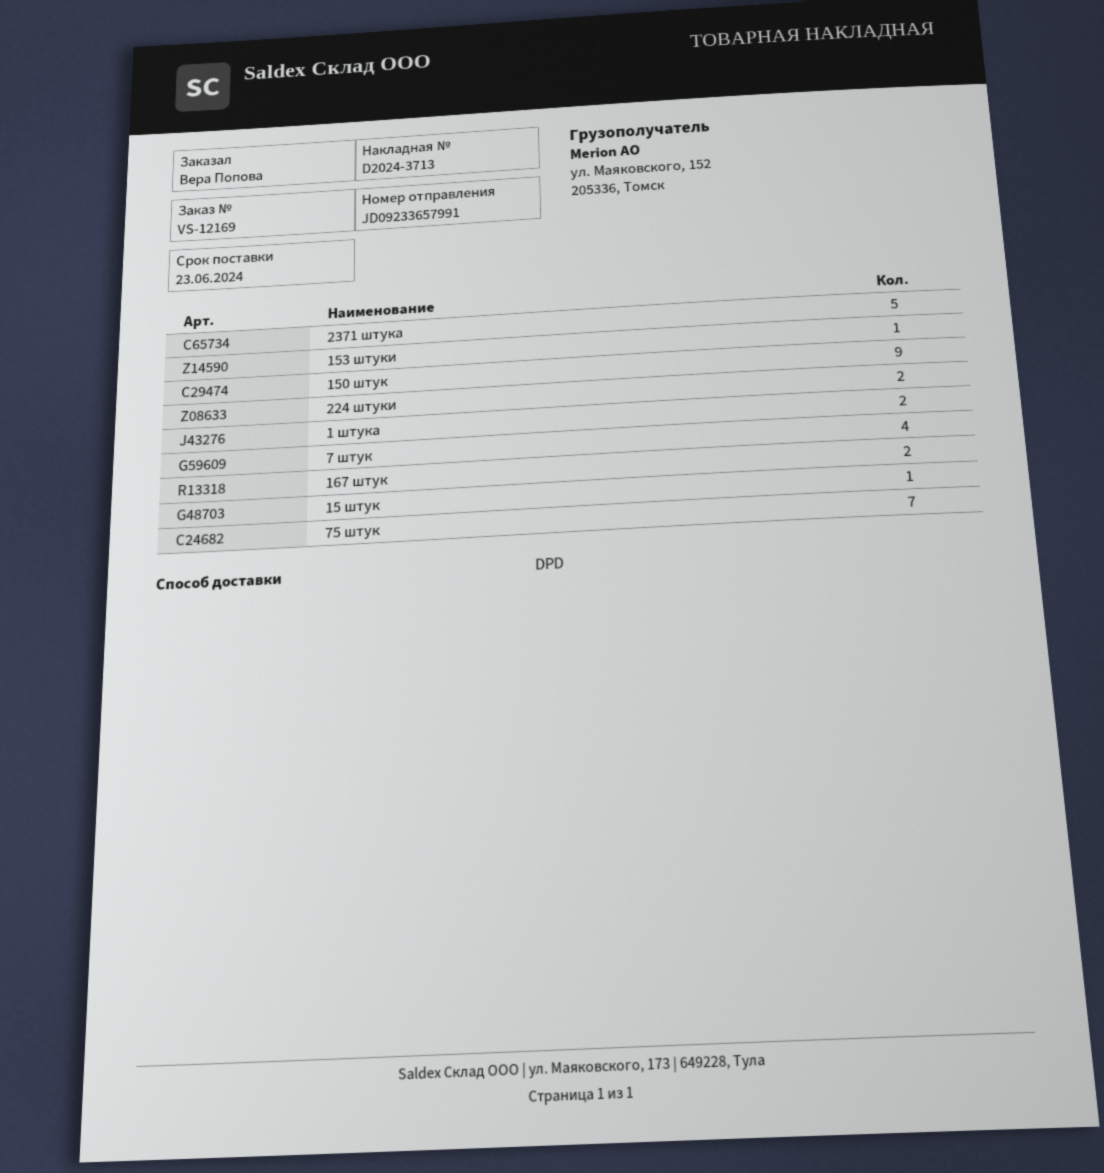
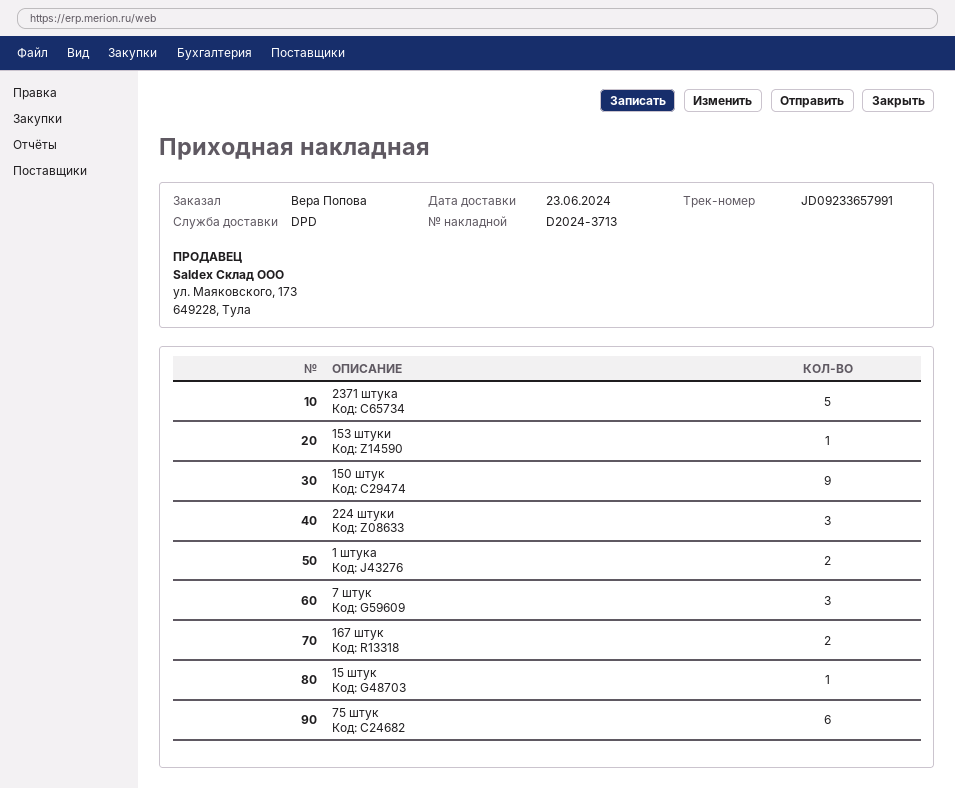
224 штуки: 2 -> 3
7 штук: 4 -> 3
75 штук: 7 -> 6

